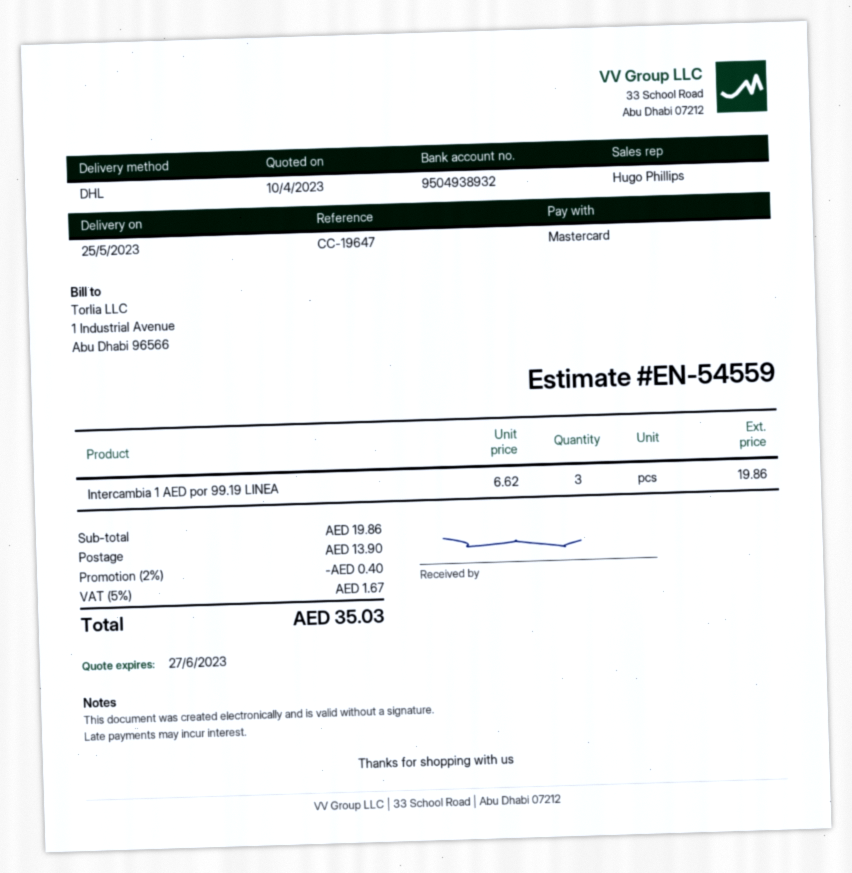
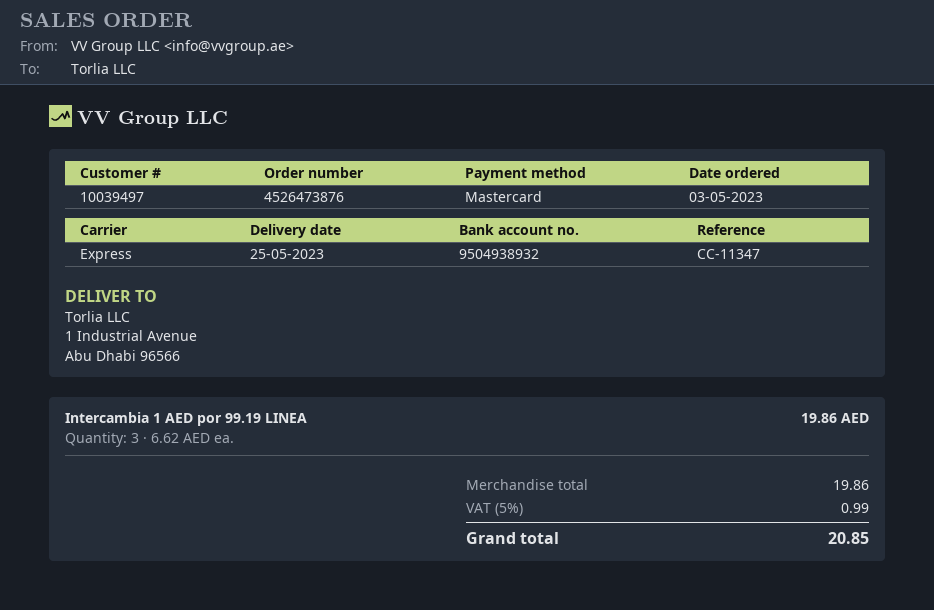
reference: CC-19647 -> CC-11347
shipping method: DHL -> express
discount: 2% = 0.40 -> none
shipping: 13.90 -> none
tax: 5% = 1.67 -> 5% = 0.99
total: 35.03 -> 20.85

